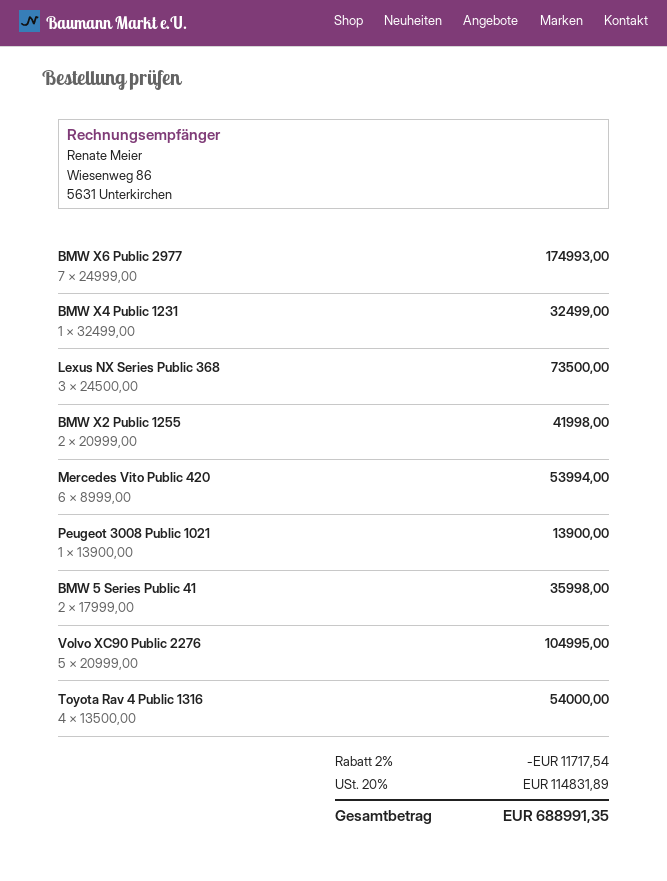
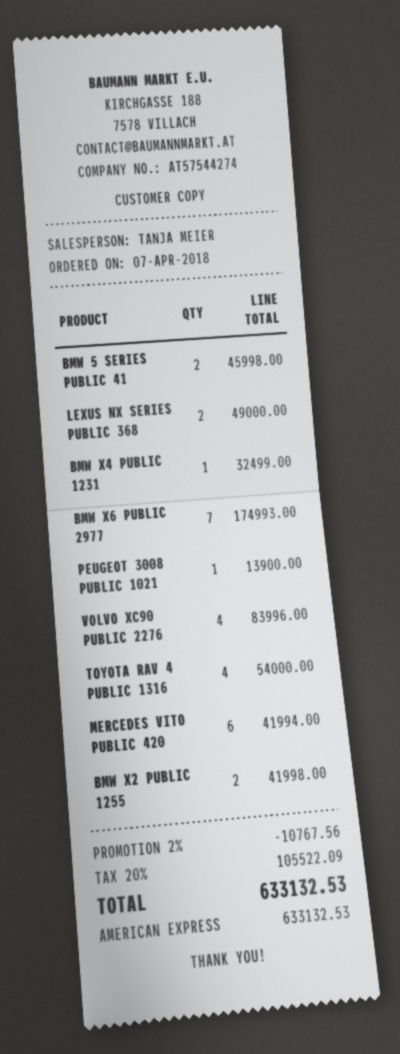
Lexus NX Series Public 368: 3 for 73500.00 -> 2 for 49000.00
Mercedes Vito Public 420: 6 for 53994.00 -> 6 for 41994.00
BMW 5 Series Public 41: 2 for 35998.00 -> 2 for 45998.00
Volvo XC90 Public 2276: 5 for 104995.00 -> 4 for 83996.00
discount: 2% = 11717.54 -> 2% = 10767.56
tax: 20% = 114831.89 -> 20% = 105522.09
total: 688991.35 -> 633132.53

